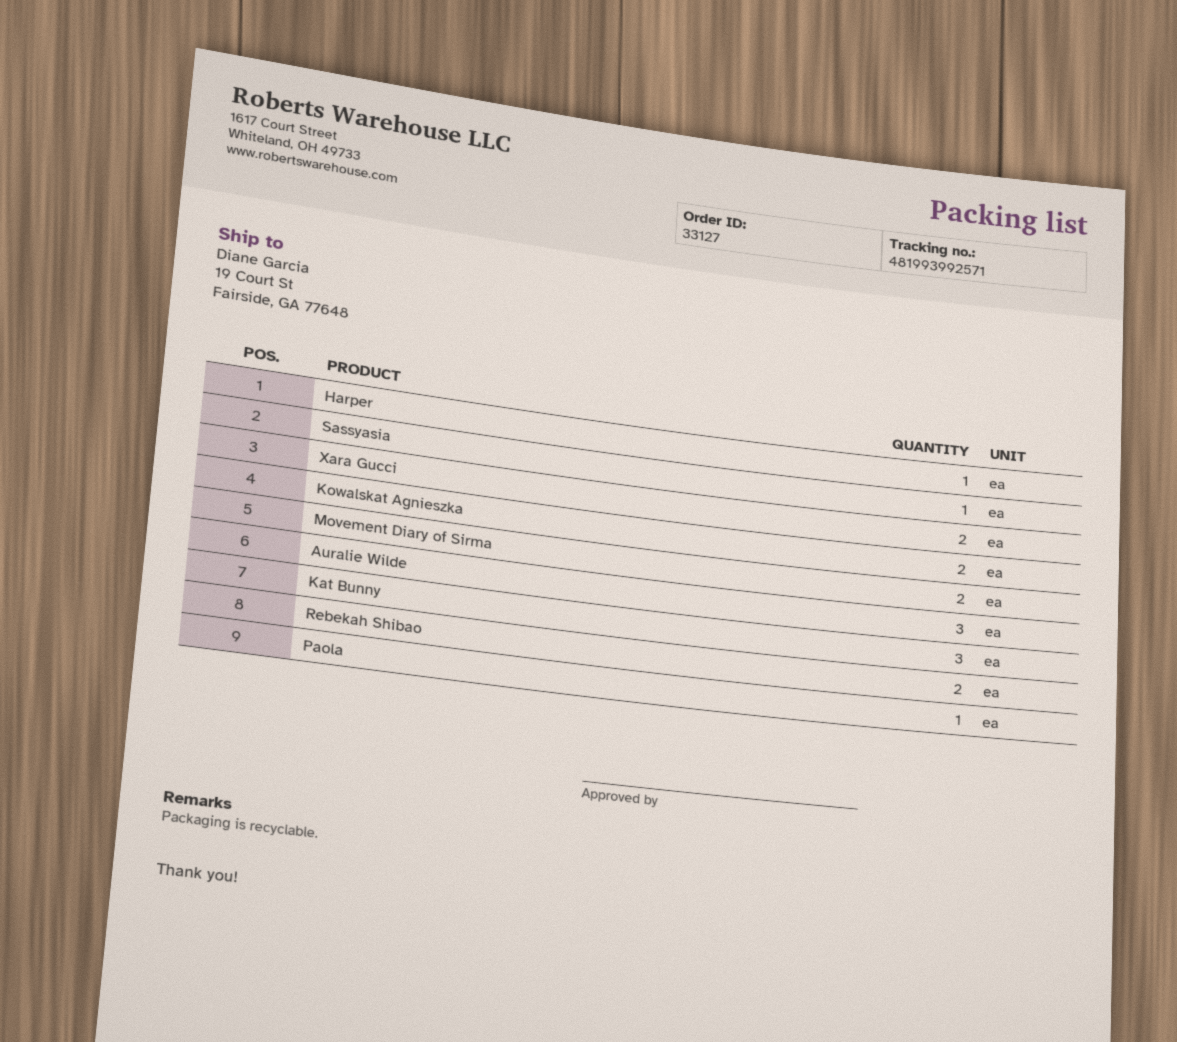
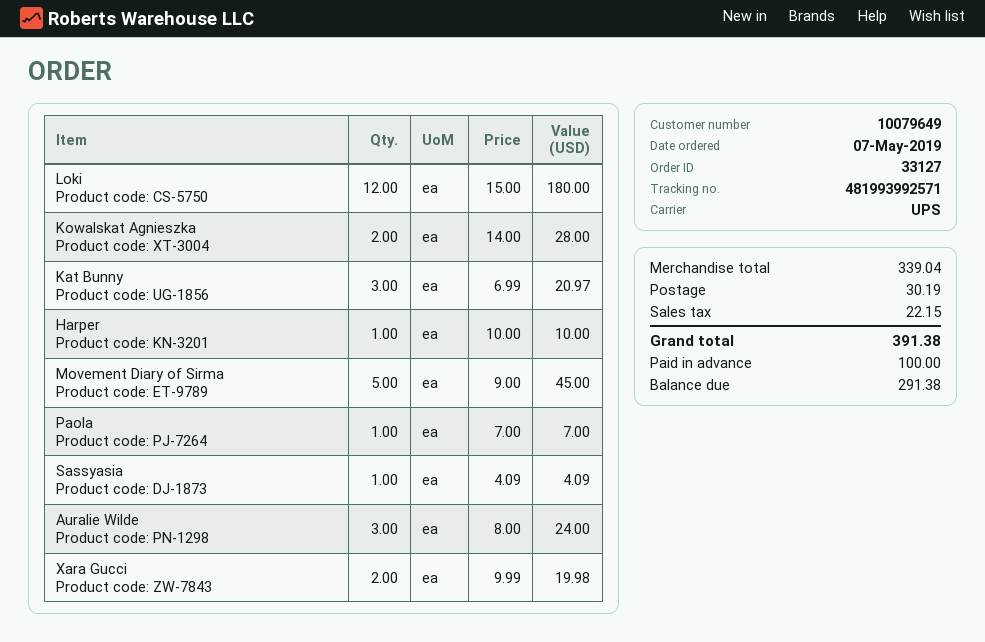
Movement Diary of Sirma: 2 -> 5
Rebekah Shibao: 2 -> none
Loki: none -> 12

